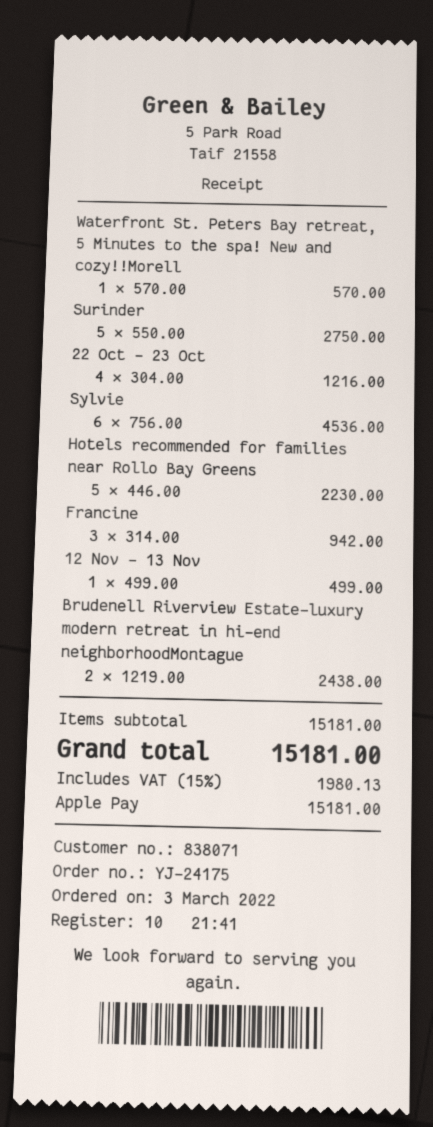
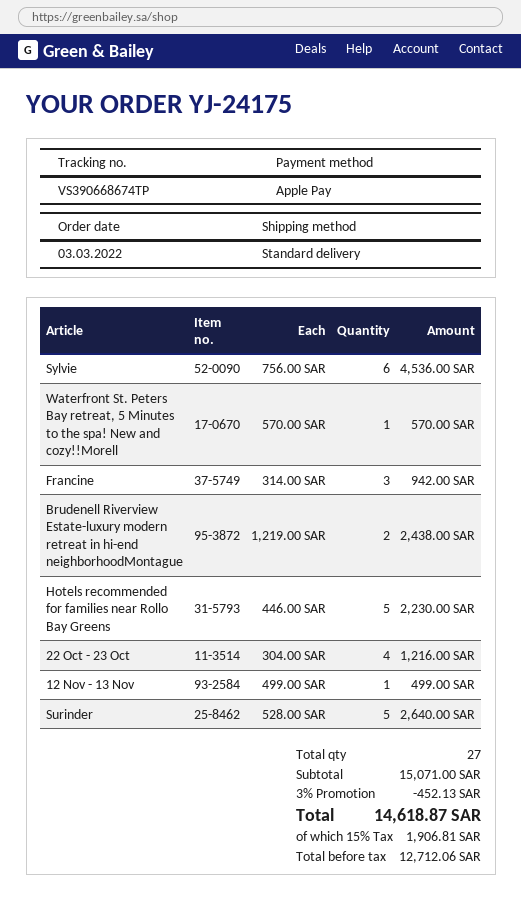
Surinder: 5 x 550.00 = 2750.00 -> 5 x 528.00 = 2640.00
subtotal: 15181.00 -> 15071.00
discount: none -> 3% = 452.13
tax: 15% = 1980.13 -> 15% = 1906.81
total: 15181.00 -> 14618.87

